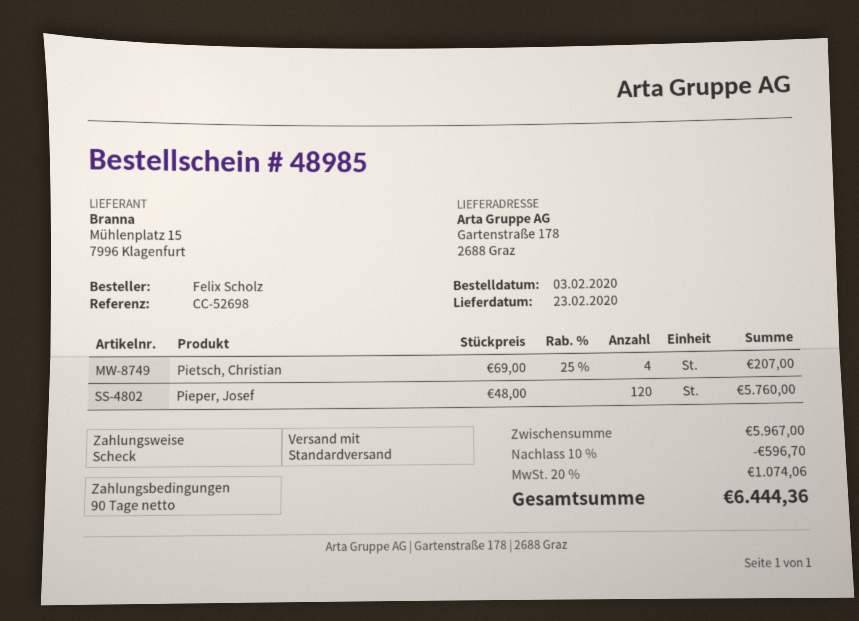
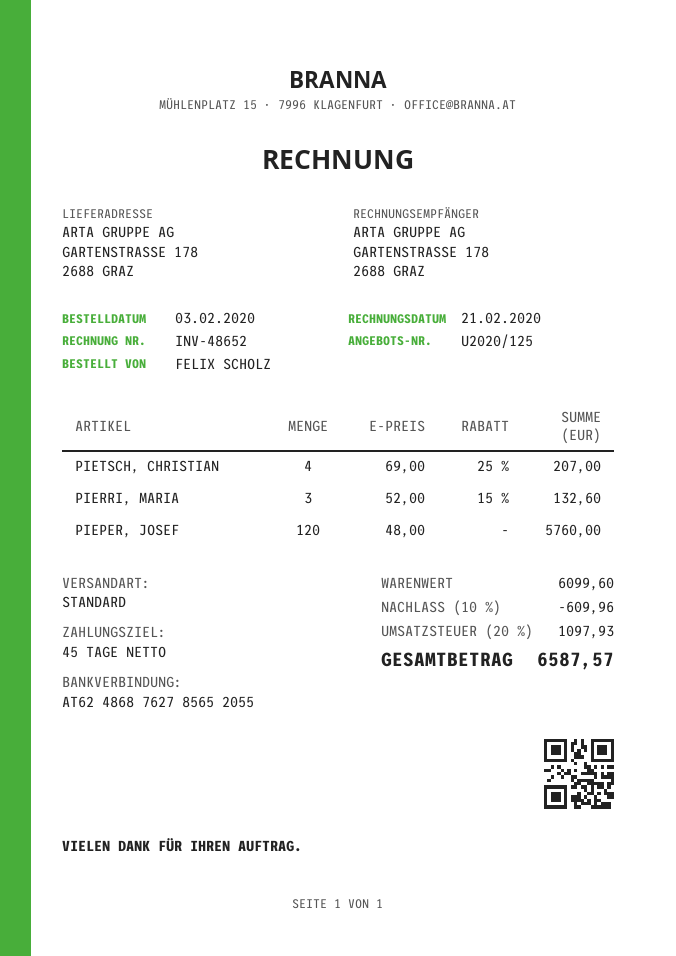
payment terms: 90 days -> 45 days
PIERRI, MARIA: none -> 3 x 52.00 - 15% = 132.60
subtotal: 5967.00 -> 6099.60
discount: 10% = 596.70 -> 10% = 609.96
tax: 20% = 1074.06 -> 20% = 1097.93
total: 6444.36 -> 6587.57

